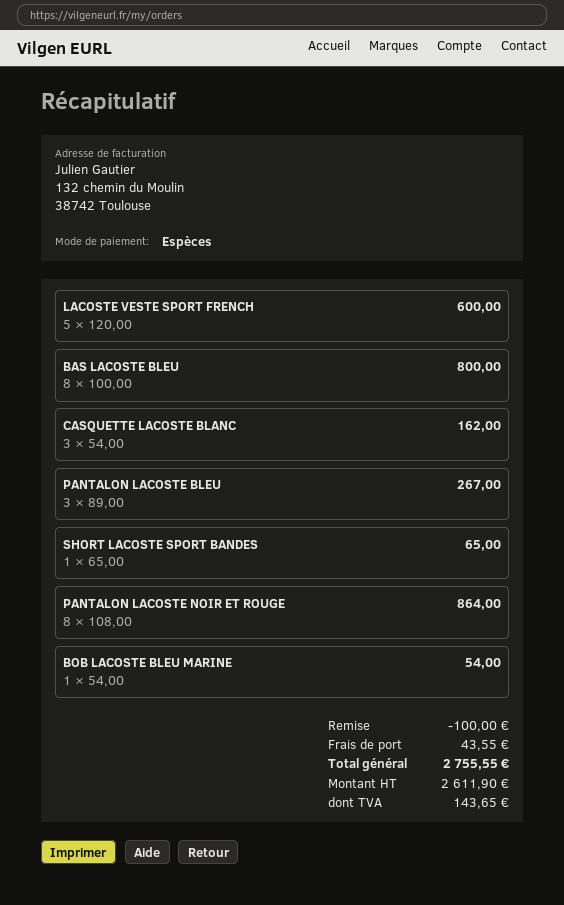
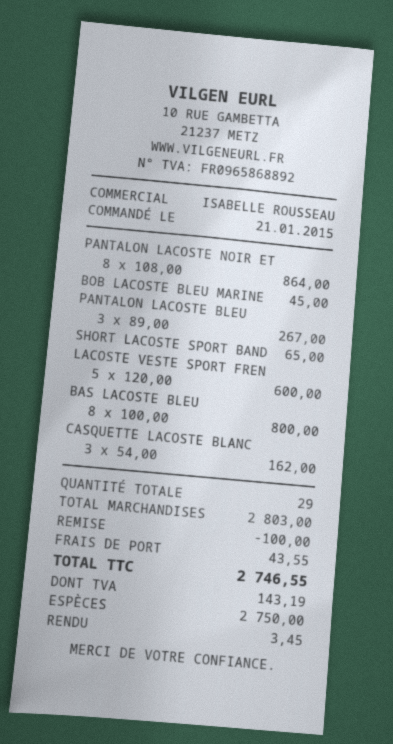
BOB LACOSTE BLEU MARINE: 1 x 54.00 = 54.00 -> 1 x 45.00 = 45.00
tax: 143.65 -> 143.19
total: 2755.55 -> 2746.55

